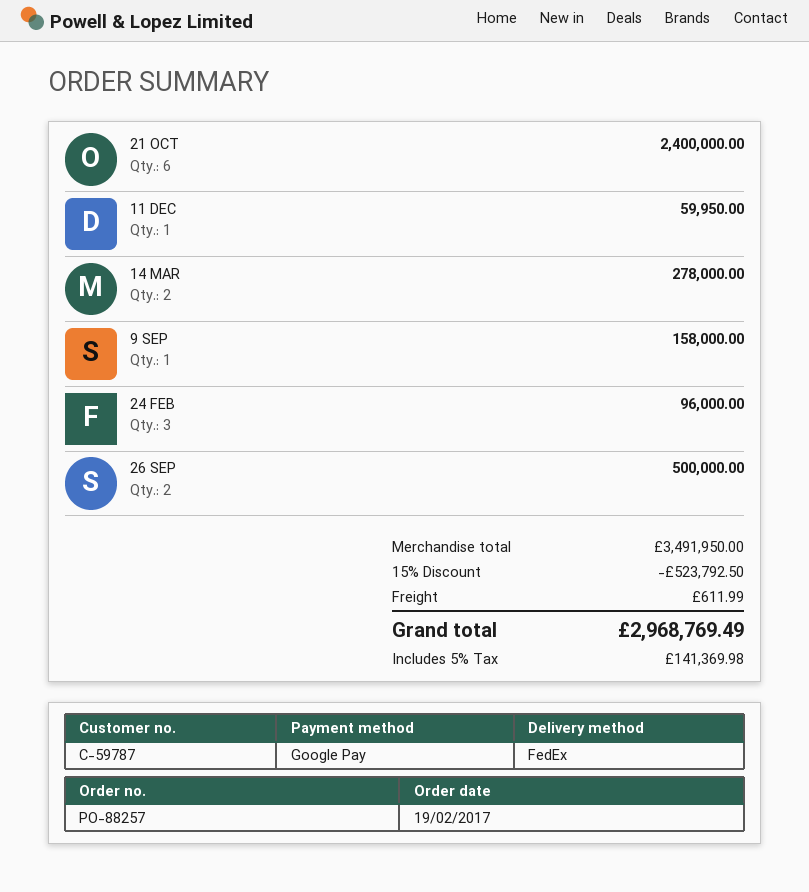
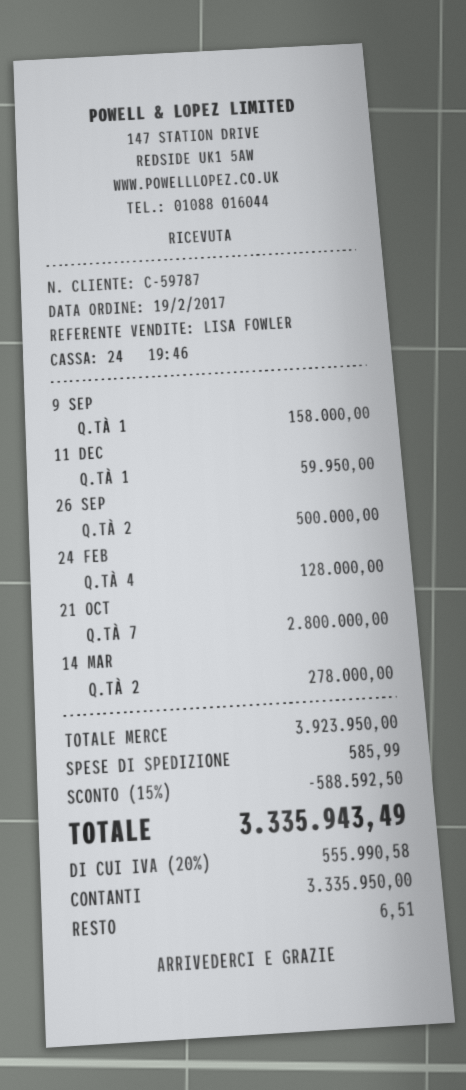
payment method: Google Pay -> cash
21 OCT: 6 for 2400000.00 -> 7 for 2800000.00
24 FEB: 3 for 96000.00 -> 4 for 128000.00
subtotal: 3491950.00 -> 3923950.00
discount: 15% = 523792.50 -> 15% = 588592.50
shipping: 611.99 -> 585.99
tax: 5% = 141369.98 -> 20% = 555990.58
total: 2968769.49 -> 3335943.49

